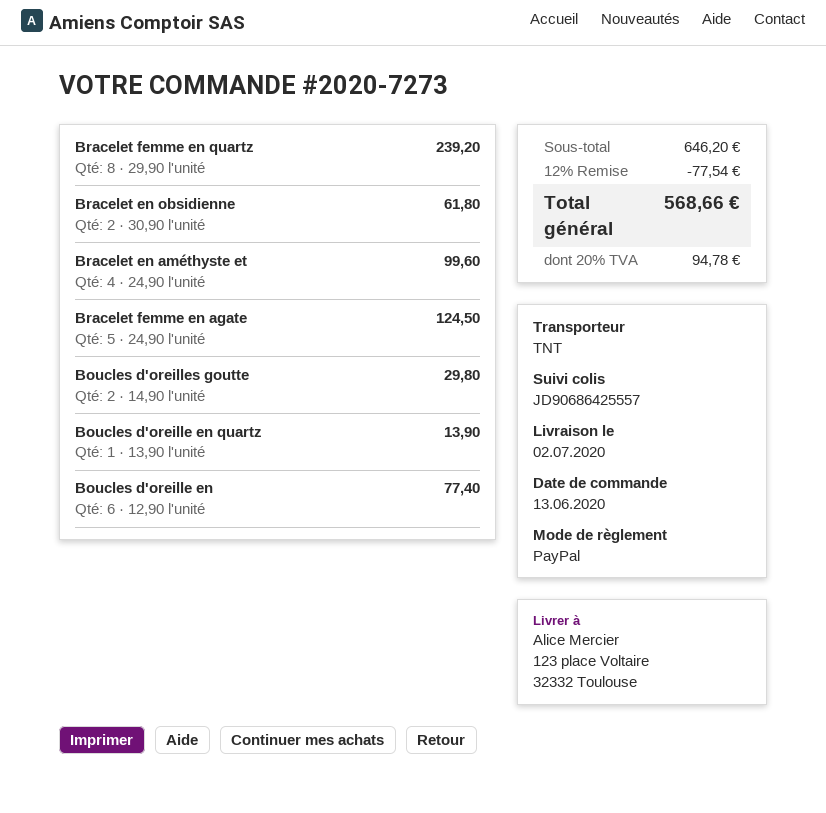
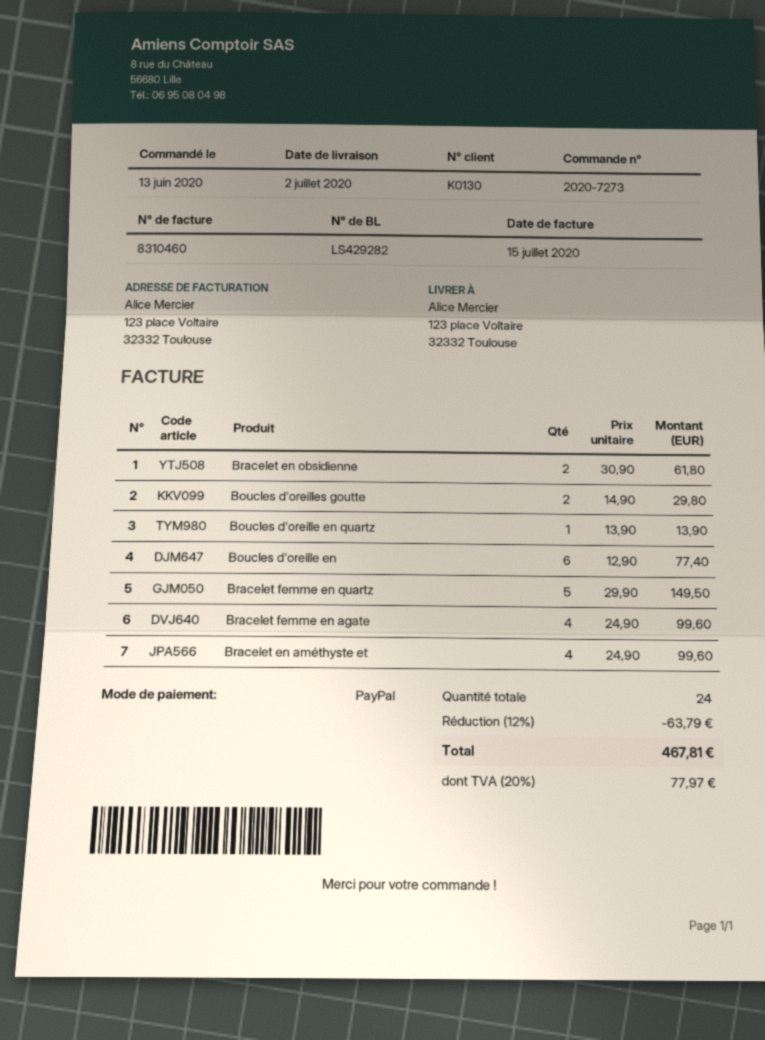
Bracelet femme en quartz: 8 x 29.90 = 239.20 -> 5 x 29.90 = 149.50
Bracelet femme en agate: 5 x 24.90 = 124.50 -> 4 x 24.90 = 99.60
discount: 12% = 77.54 -> 12% = 63.79
tax: 20% = 94.78 -> 20% = 77.97
total: 568.66 -> 467.81

